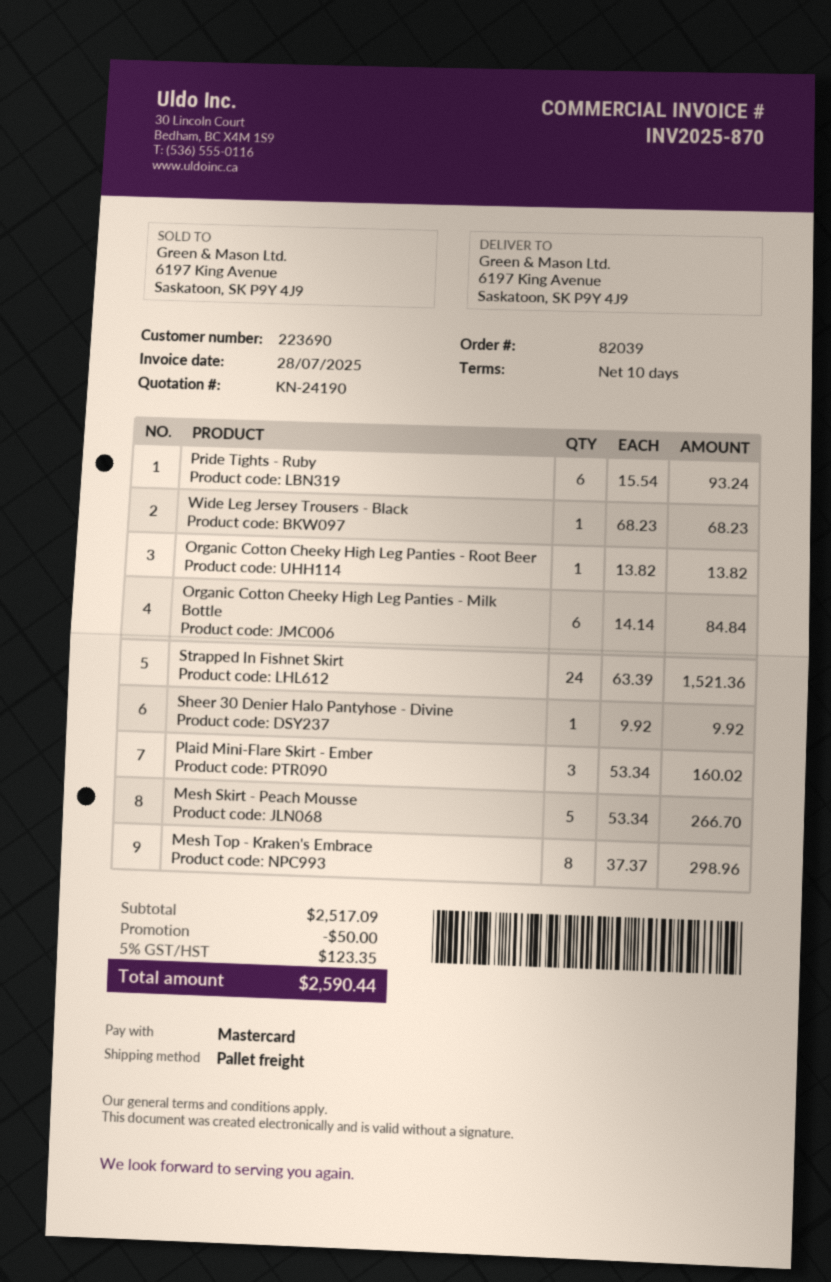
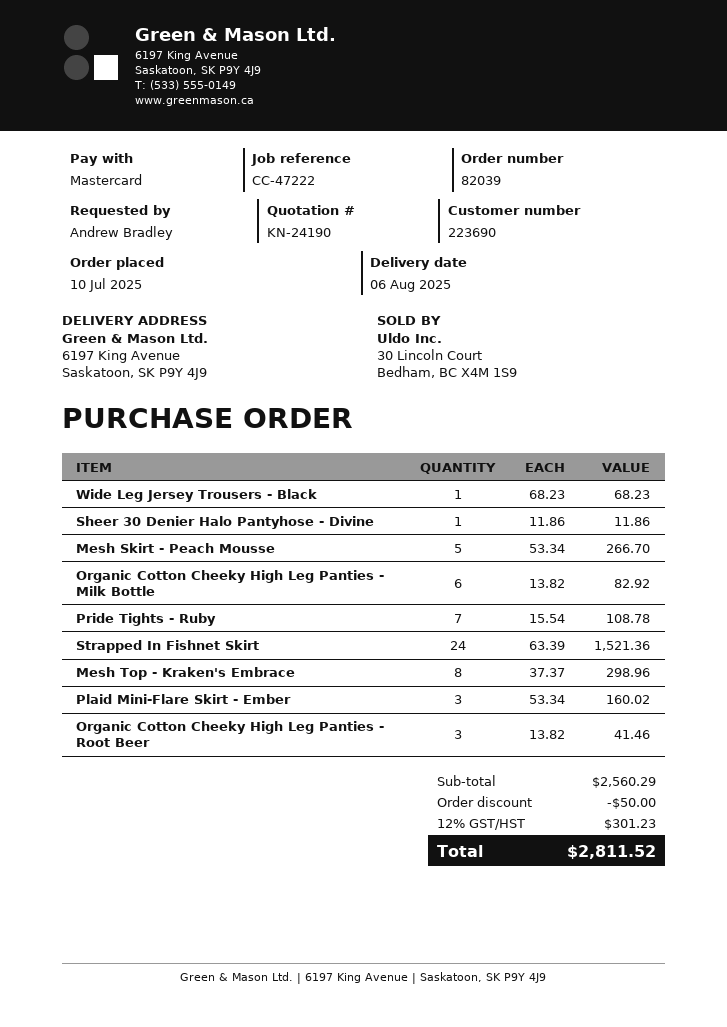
Pride Tights - Ruby: 6 x 15.54 = 93.24 -> 7 x 15.54 = 108.78
Organic Cotton Cheeky High Leg Panties - Root Beer: 1 x 13.82 = 13.82 -> 3 x 13.82 = 41.46
Organic Cotton Cheeky High Leg Panties - Milk Bottle: 6 x 14.14 = 84.84 -> 6 x 13.82 = 82.92
Sheer 30 Denier Halo Pantyhose - Divine: 1 x 9.92 = 9.92 -> 1 x 11.86 = 11.86
subtotal: 2517.09 -> 2560.29
tax: 5% = 123.35 -> 12% = 301.23
total: 2590.44 -> 2811.52

